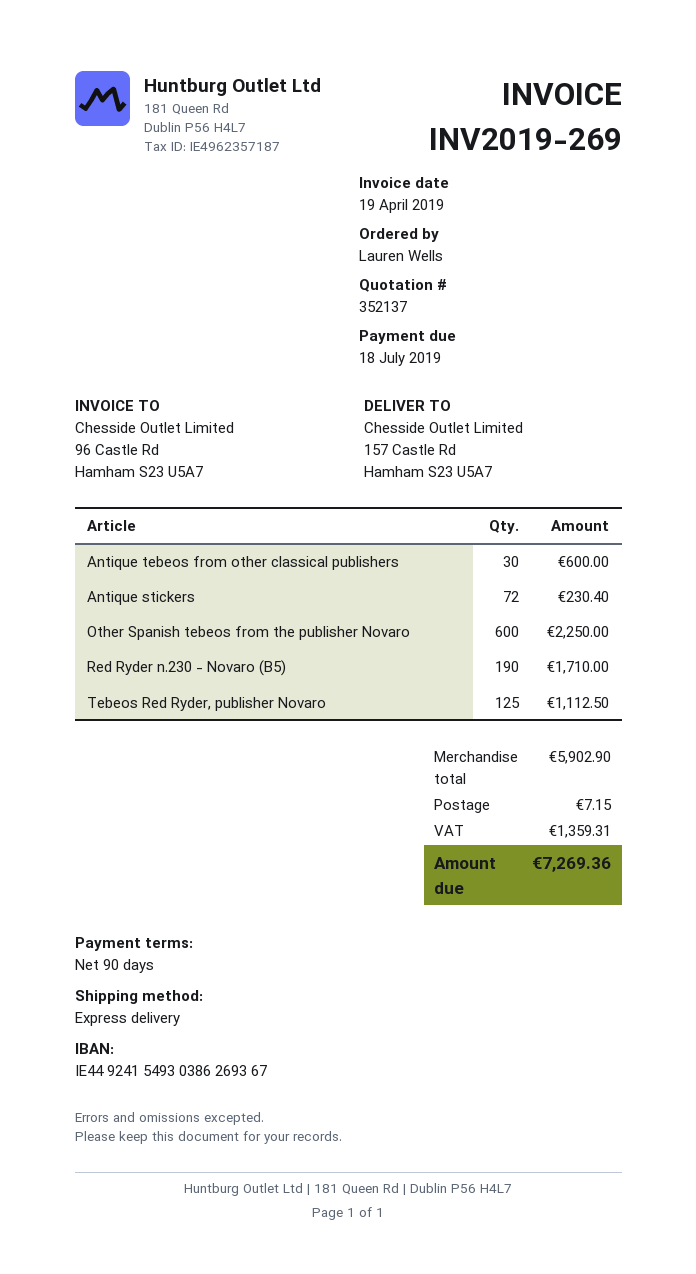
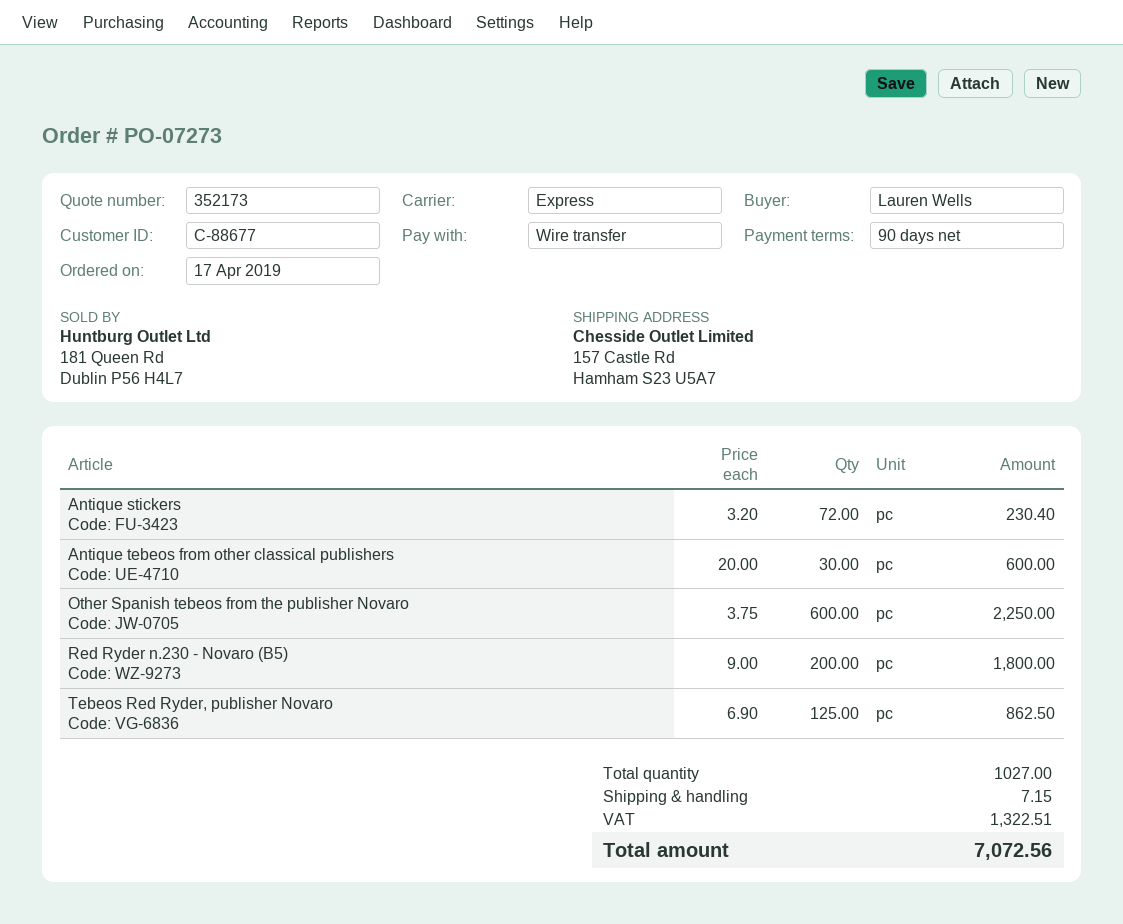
quote number: 352137 -> 352173
Red Ryder n.230 - Novaro (B5): 190 for 1710.00 -> 200 for 1800.00
Tebeos Red Ryder, publisher Novaro: 125 for 1112.50 -> 125 for 862.50
tax: 1359.31 -> 1322.51
total: 7269.36 -> 7072.56

